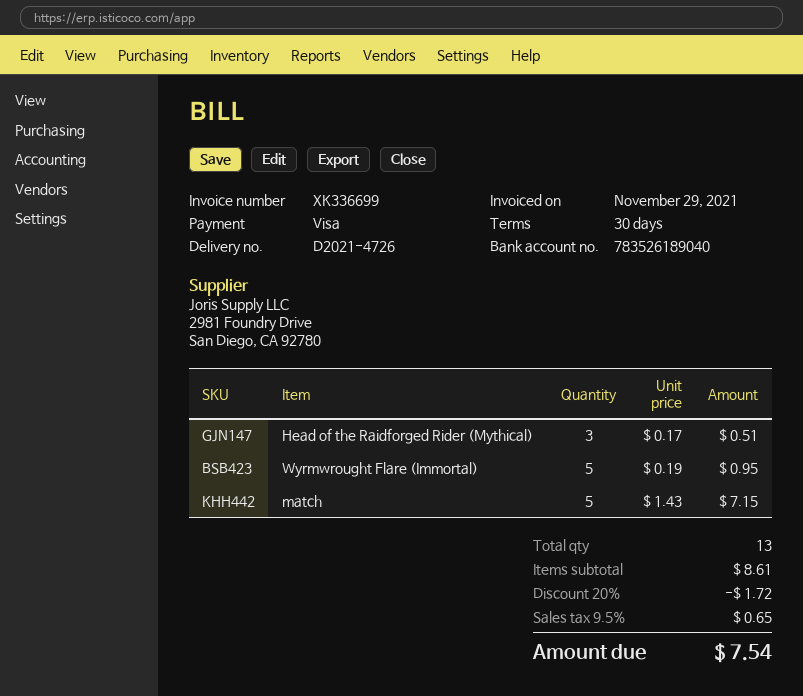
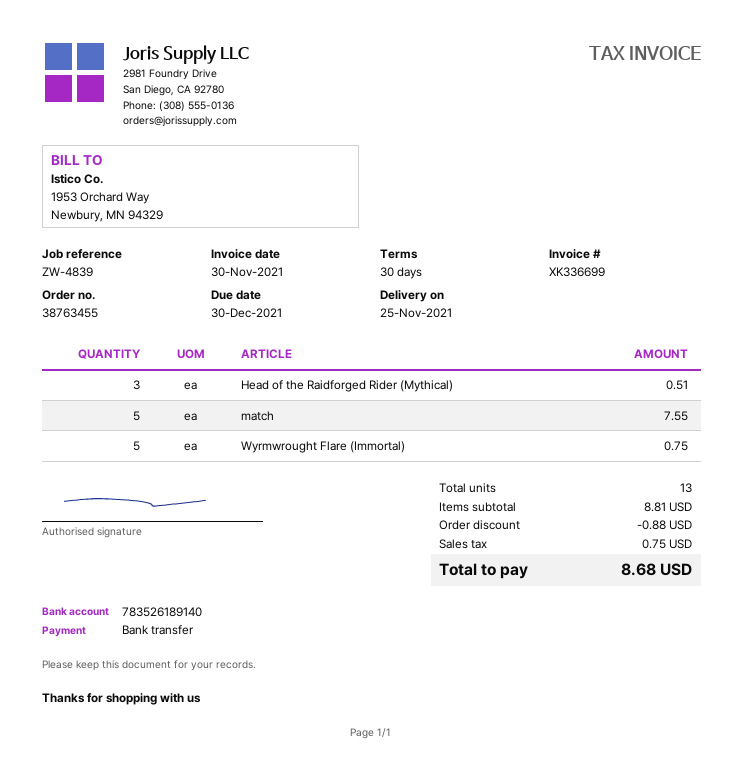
invoice date: 2021-11-29 -> 2021-11-30
payment method: Visa -> bank transfer
bank account: 783526189040 -> 783526189140
Wyrmwrought Flare (Immortal): 5 for 0.95 -> 5 for 0.75
match: 5 for 7.15 -> 5 for 7.55
subtotal: 8.61 -> 8.81
discount: 1.72 -> 0.88
tax: 0.65 -> 0.75
total: 7.54 -> 8.68

